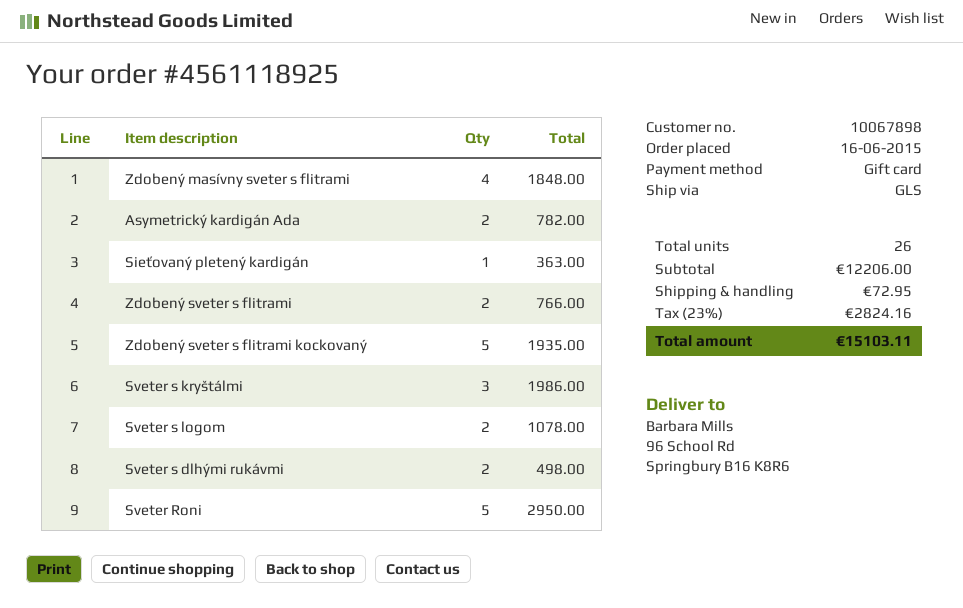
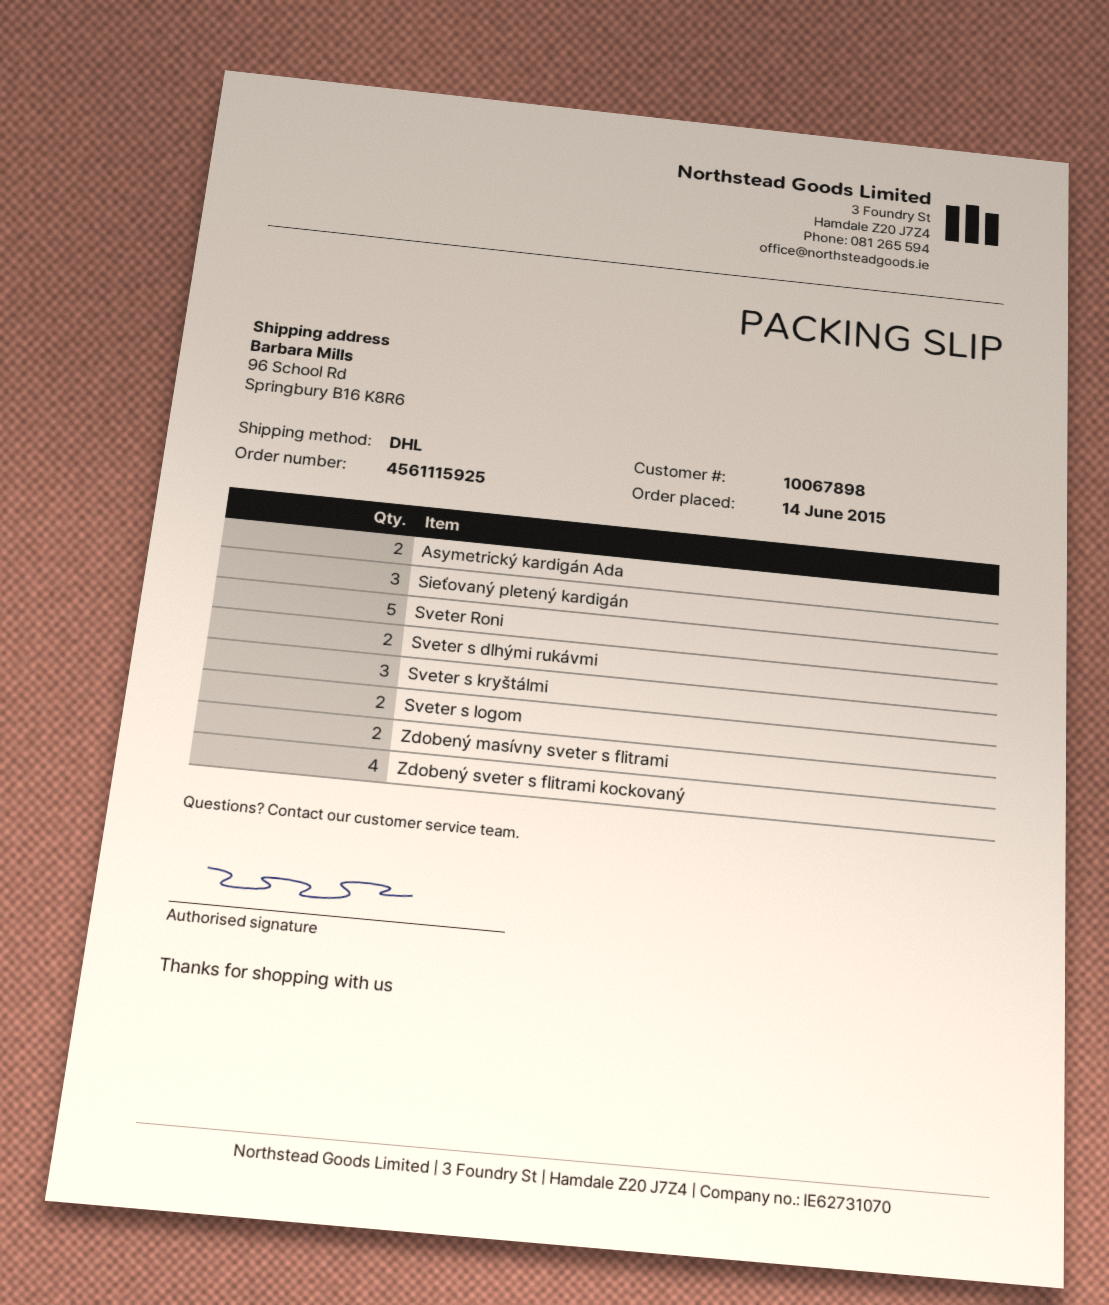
order number: 4561118925 -> 4561115925
order date: 2015-06-16 -> 2015-06-14
shipping method: GLS -> DHL
Zdobený masívny sveter s flitrami: 4 -> 2
Sieťovaný pletený kardigán: 1 -> 3
Zdobený sveter s flitrami: 2 -> none
Zdobený sveter s flitrami kockovaný: 5 -> 4

